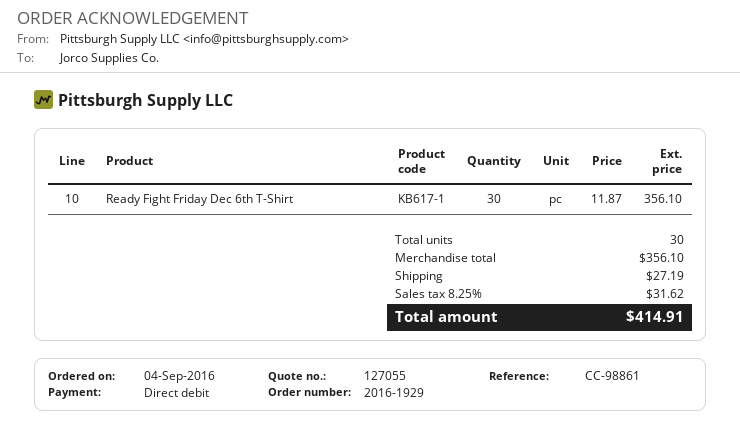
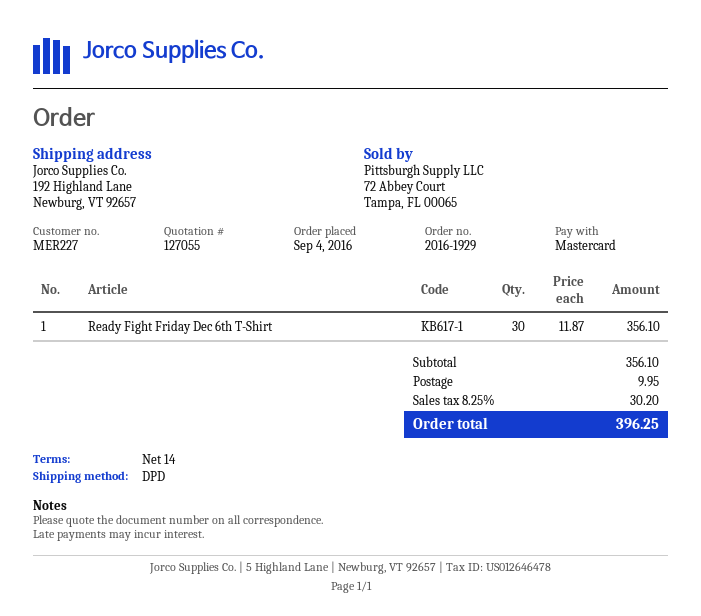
payment method: direct debit -> Mastercard
shipping: 27.19 -> 9.95
tax: 8.25% = 31.62 -> 8.25% = 30.20
total: 414.91 -> 396.25

